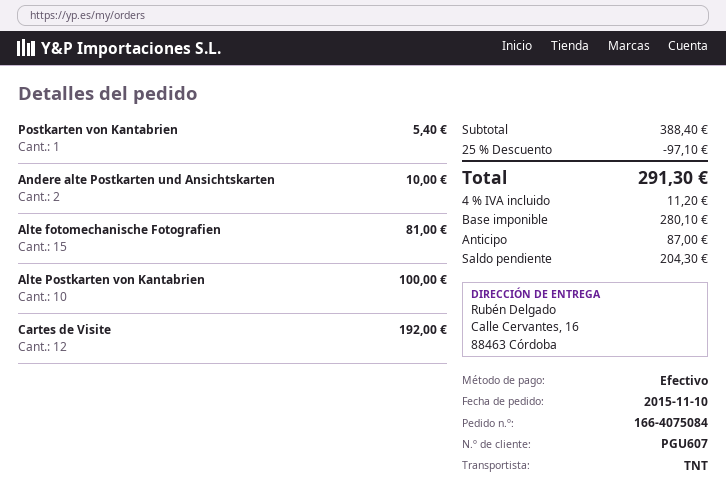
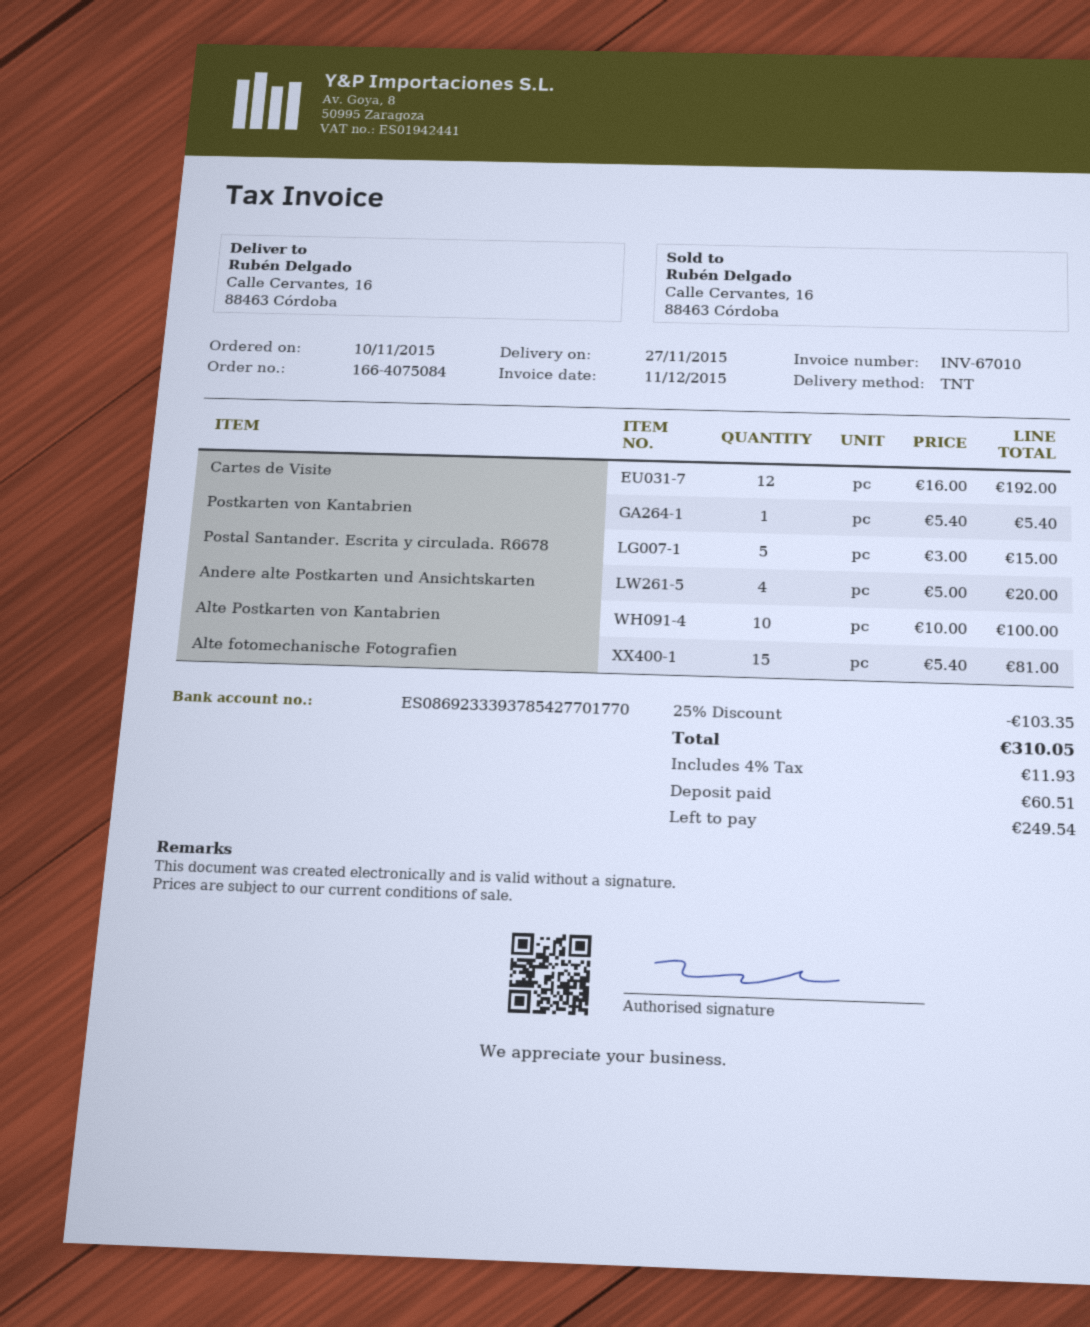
Andere alte Postkarten und Ansichtskarten: 2 for 10.00 -> 4 for 20.00
Postal Santander. Escrita y circulada. R6678: none -> 5 for 15.00
discount: 25% = 97.10 -> 25% = 103.35
tax: 4% = 11.20 -> 4% = 11.93
total: 291.30 -> 310.05
deposit: 87.00 -> 60.51
balance: 204.30 -> 249.54

